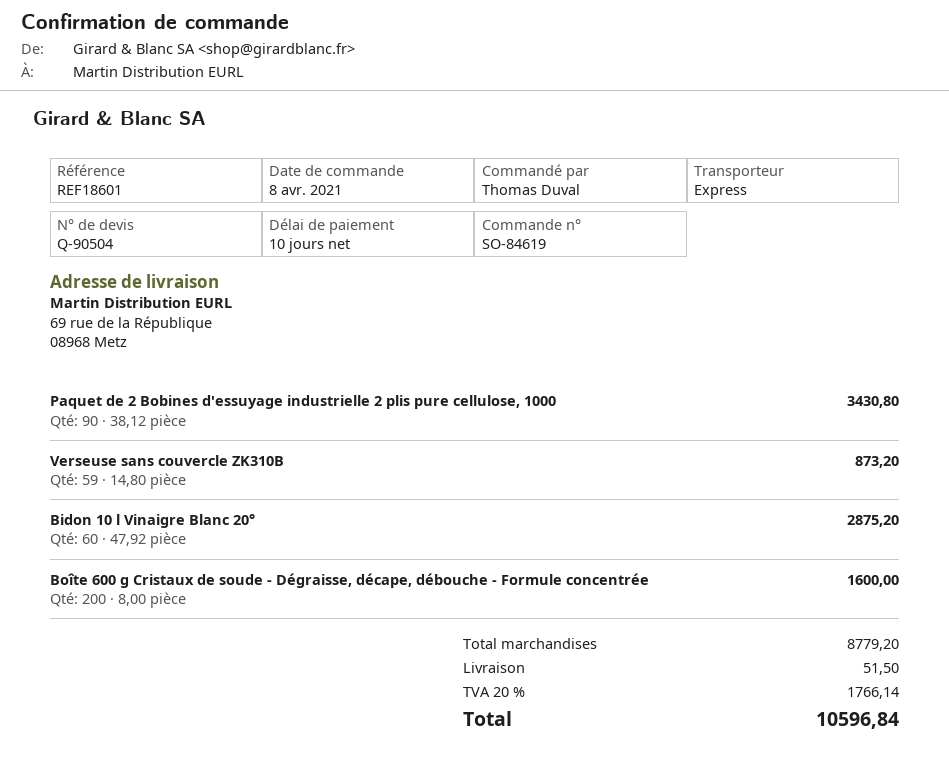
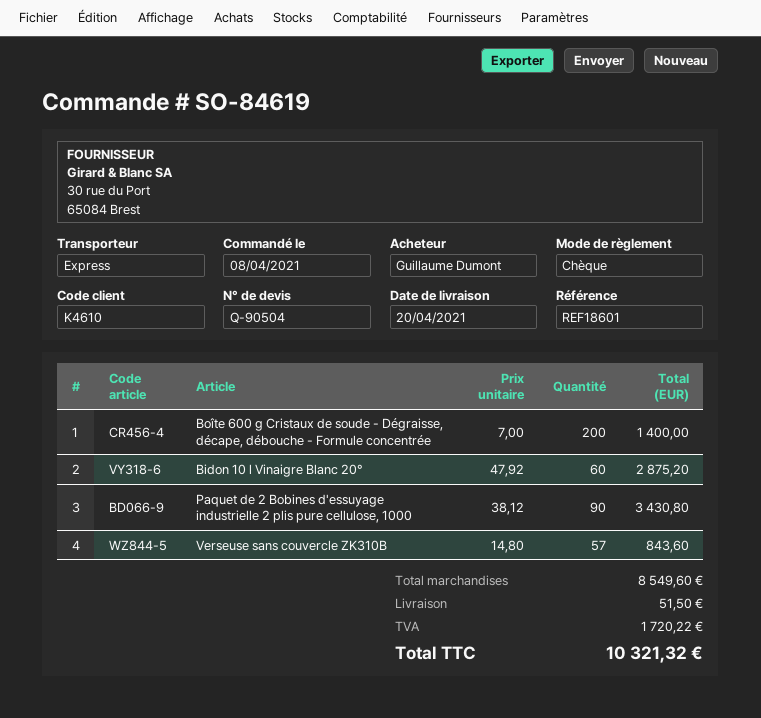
ordered by: Thomas Duval -> Guillaume Dumont
Verseuse sans couvercle ZK310B: 59 x 14.80 = 873.20 -> 57 x 14.80 = 843.60
Boîte 600 g Cristaux de soude - Dégraisse, décape, débouche - Formule concentrée: 200 x 8.00 = 1600.00 -> 200 x 7.00 = 1400.00
subtotal: 8779.20 -> 8549.60
tax: 1766.14 -> 1720.22
total: 10596.84 -> 10321.32

